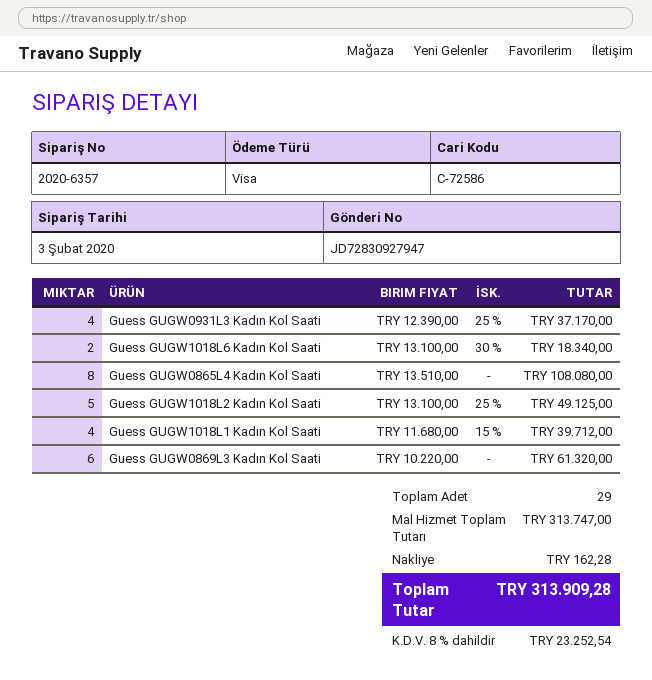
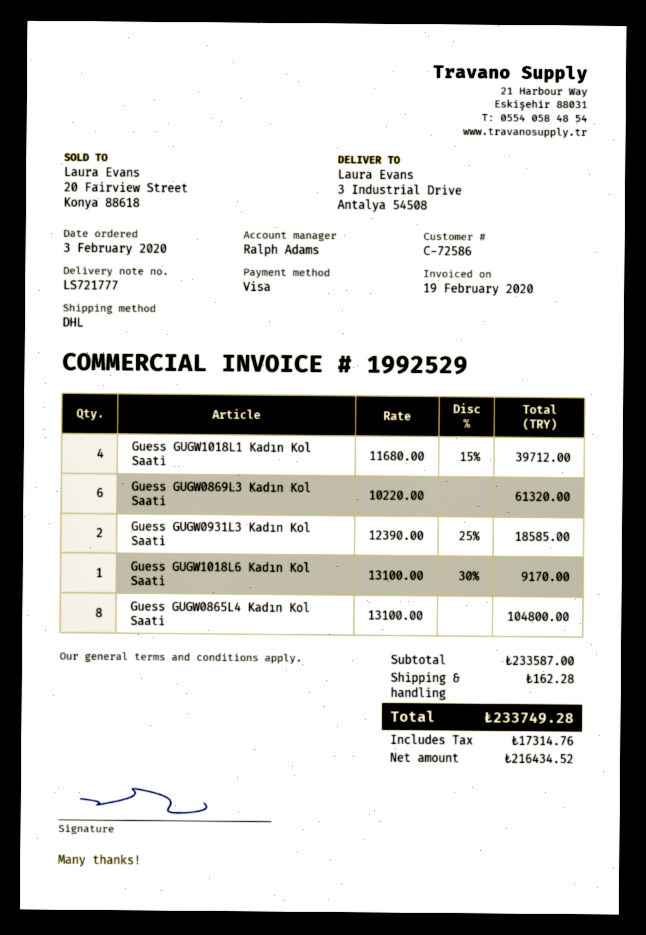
Guess GUGW0931L3 Kadın Kol Saati: 4 x 12390.00 - 25% = 37170.00 -> 2 x 12390.00 - 25% = 18585.00
Guess GUGW1018L6 Kadın Kol Saati: 2 x 13100.00 - 30% = 18340.00 -> 1 x 13100.00 - 30% = 9170.00
Guess GUGW0865L4 Kadın Kol Saati: 8 x 13510.00 = 108080.00 -> 8 x 13100.00 = 104800.00
Guess GUGW1018L2 Kadın Kol Saati: 5 x 13100.00 - 25% = 49125.00 -> none
subtotal: 313747.00 -> 233587.00
tax: 23252.54 -> 17314.76
total: 313909.28 -> 233749.28

